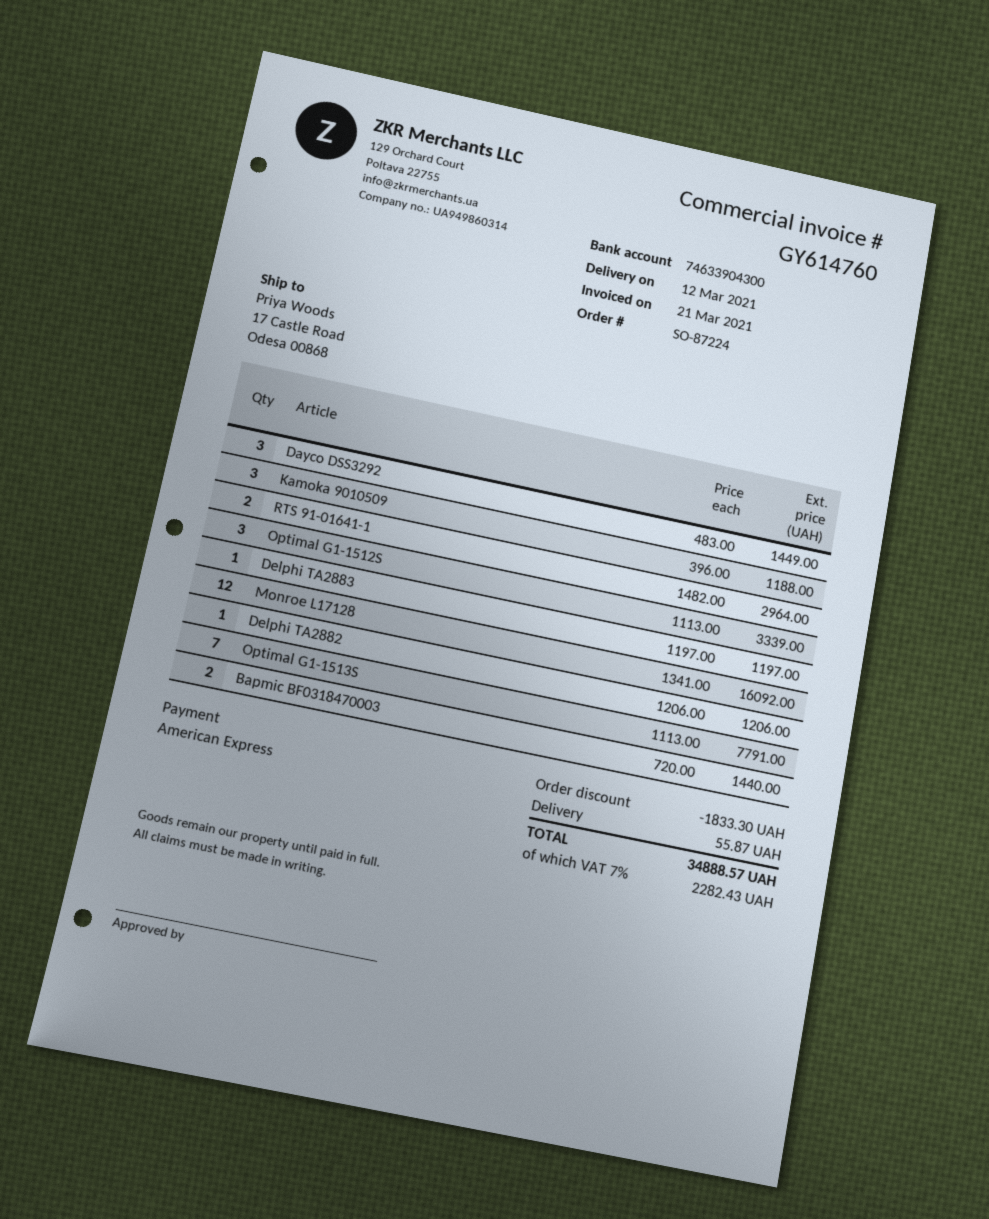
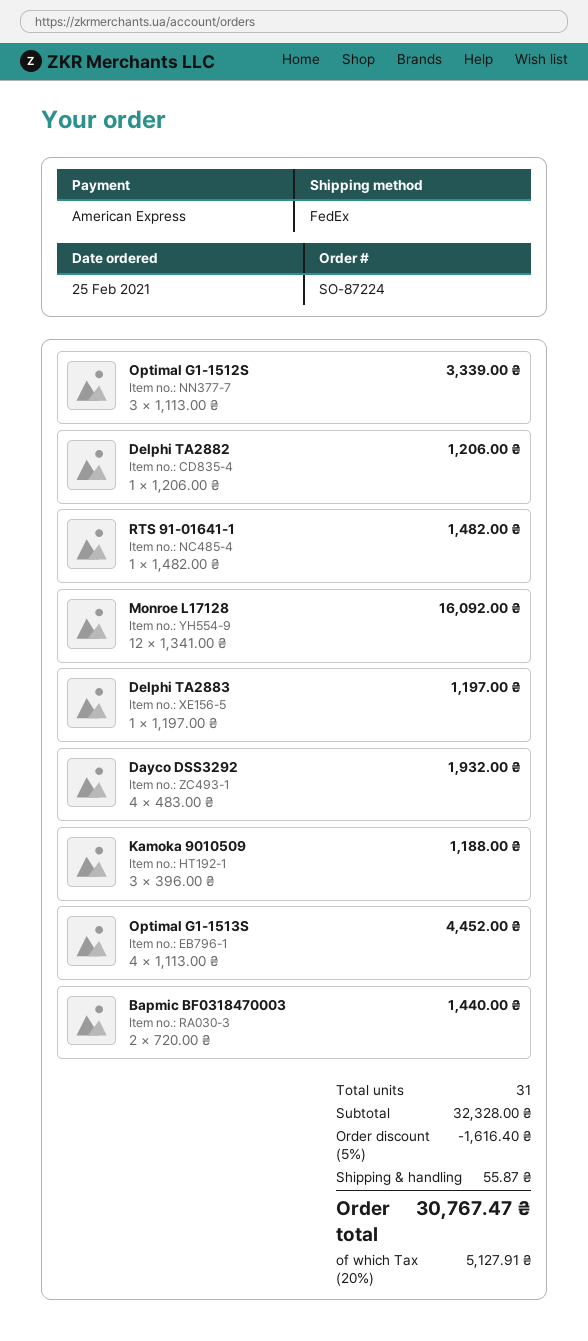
Dayco DSS3292: 3 x 483.00 = 1449.00 -> 4 x 483.00 = 1932.00
RTS 91-01641-1: 2 x 1482.00 = 2964.00 -> 1 x 1482.00 = 1482.00
Optimal G1-1513S: 7 x 1113.00 = 7791.00 -> 4 x 1113.00 = 4452.00
discount: 1833.30 -> 1616.40
tax: 7% = 2282.43 -> 20% = 5127.91
total: 34888.57 -> 30767.47

